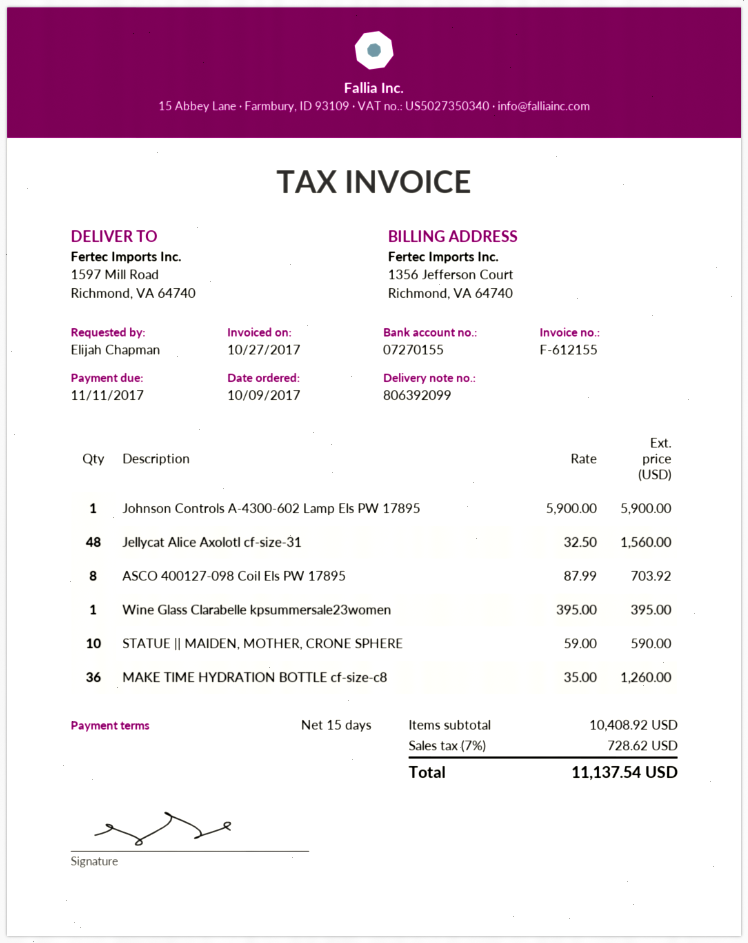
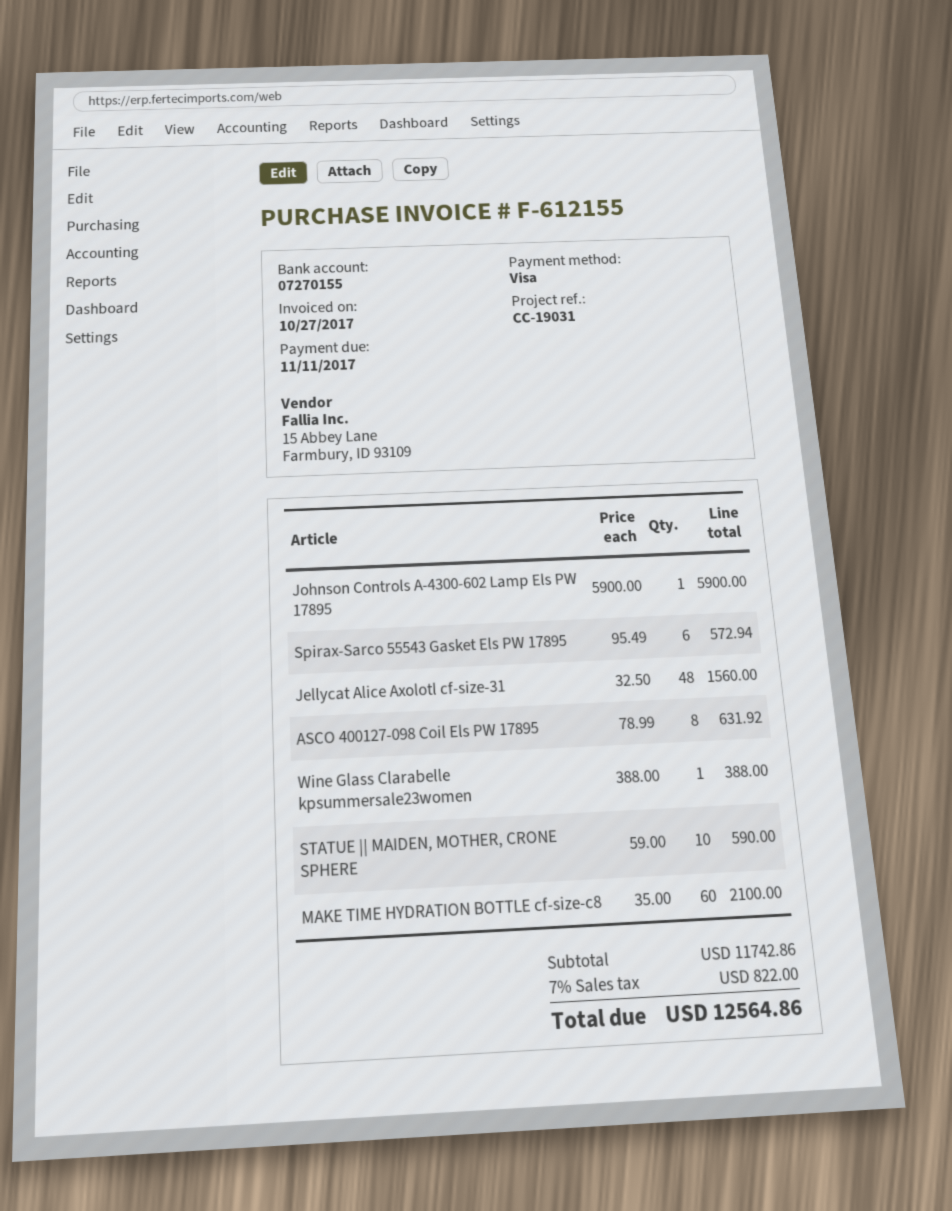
ASCO 400127-098 Coil Els PW 17895: 8 x 87.99 = 703.92 -> 8 x 78.99 = 631.92
Wine Glass Clarabelle kpsummersale23women: 1 x 395.00 = 395.00 -> 1 x 388.00 = 388.00
MAKE TIME HYDRATION BOTTLE cf-size-c8: 36 x 35.00 = 1260.00 -> 60 x 35.00 = 2100.00
Spirax-Sarco 55543 Gasket Els PW 17895: none -> 6 x 95.49 = 572.94
subtotal: 10408.92 -> 11742.86
tax: 7% = 728.62 -> 7% = 822.00
total: 11137.54 -> 12564.86

